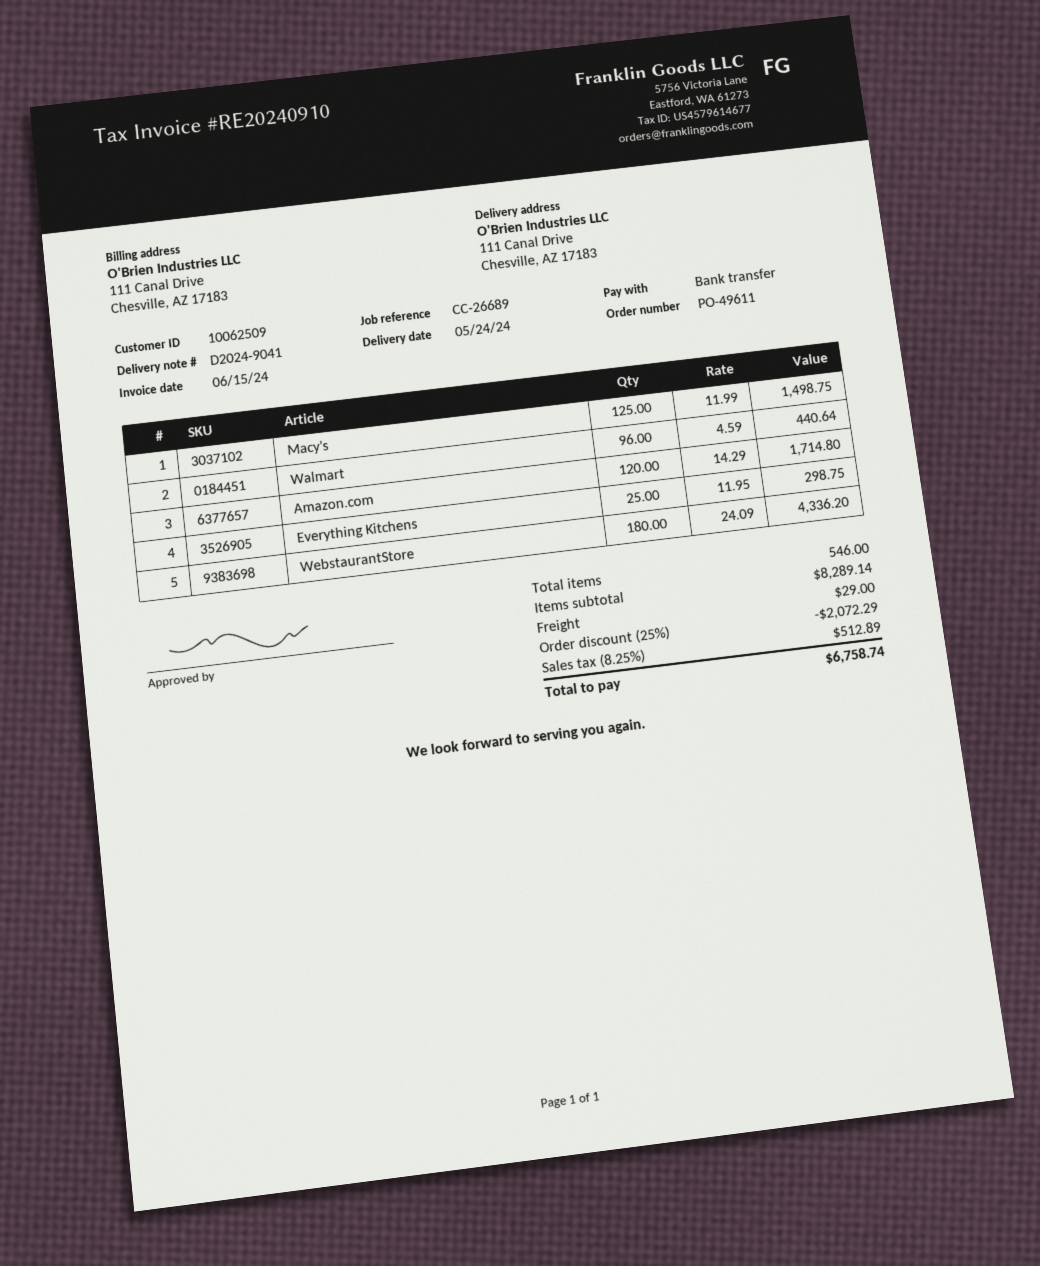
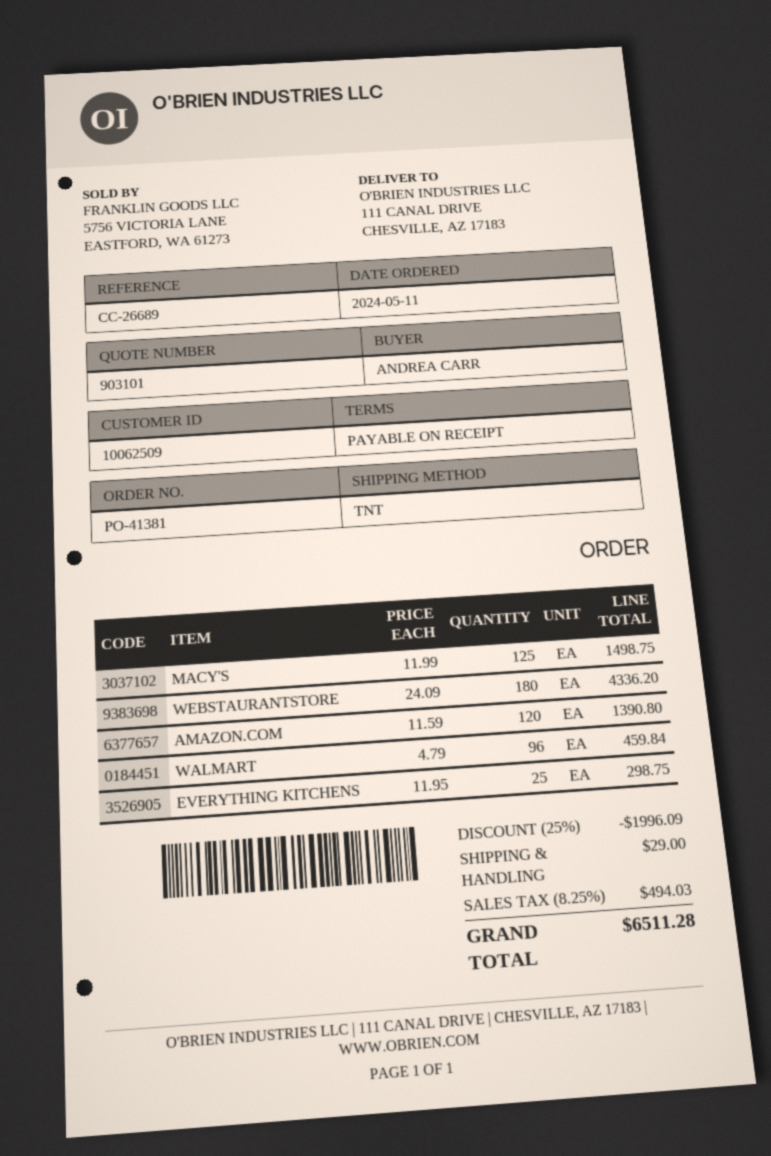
order number: PO-49611 -> PO-41381
Walmart: 96 x 4.59 = 440.64 -> 96 x 4.79 = 459.84
Amazon.com: 120 x 14.29 = 1714.80 -> 120 x 11.59 = 1390.80
discount: 25% = 2072.29 -> 25% = 1996.09
tax: 8.25% = 512.89 -> 8.25% = 494.03
total: 6758.74 -> 6511.28

